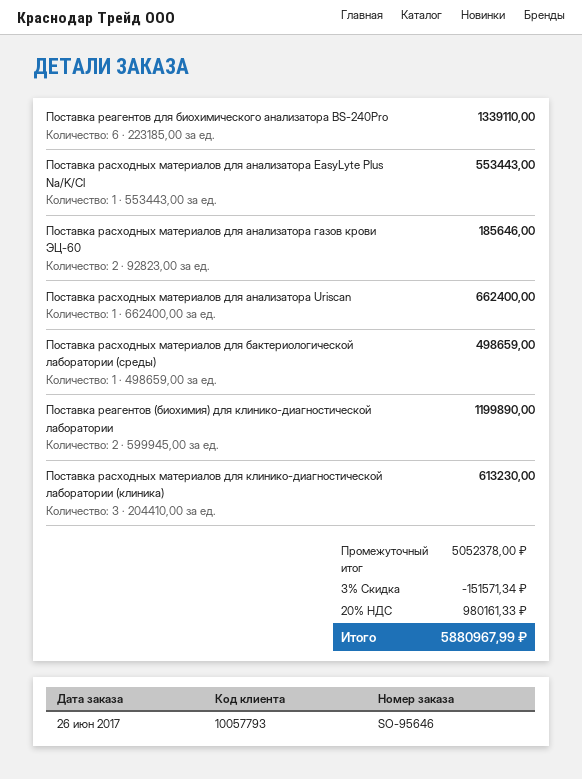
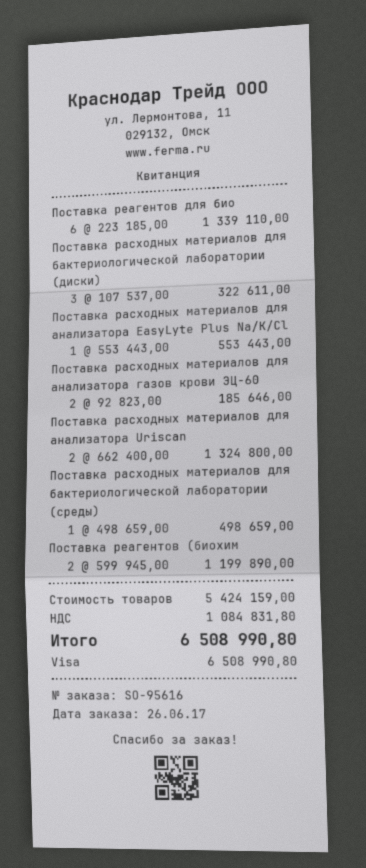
order number: SO-95646 -> SO-95616
Поставка расходных материалов для анализатора Uriscan: 1 x 662400.00 = 662400.00 -> 2 x 662400.00 = 1324800.00
Поставка расходных материалов для клинико-диагностической лаборатории (клиника): 3 x 204410.00 = 613230.00 -> none
Поставка расходных материалов для бактериологической лаборатории (диски): none -> 3 x 107537.00 = 322611.00
subtotal: 5052378.00 -> 5424159.00
discount: 3% = 151571.34 -> none
tax: 980161.33 -> 1084831.80
total: 5880967.99 -> 6508990.80

